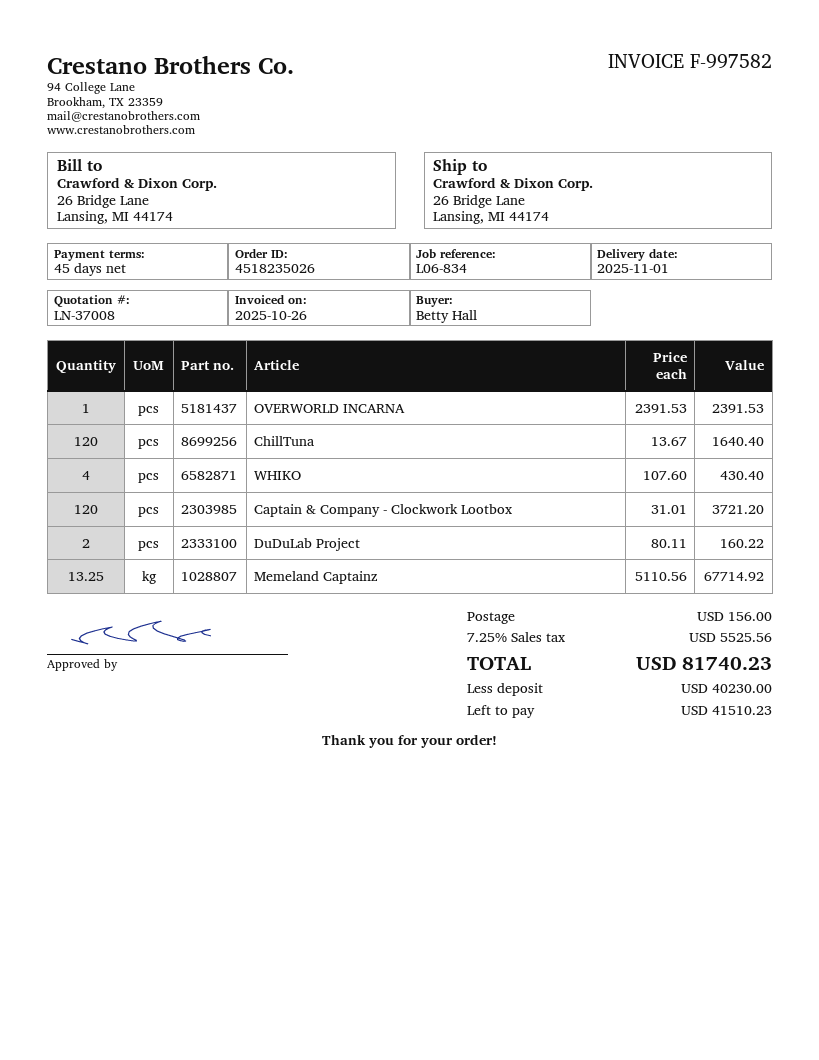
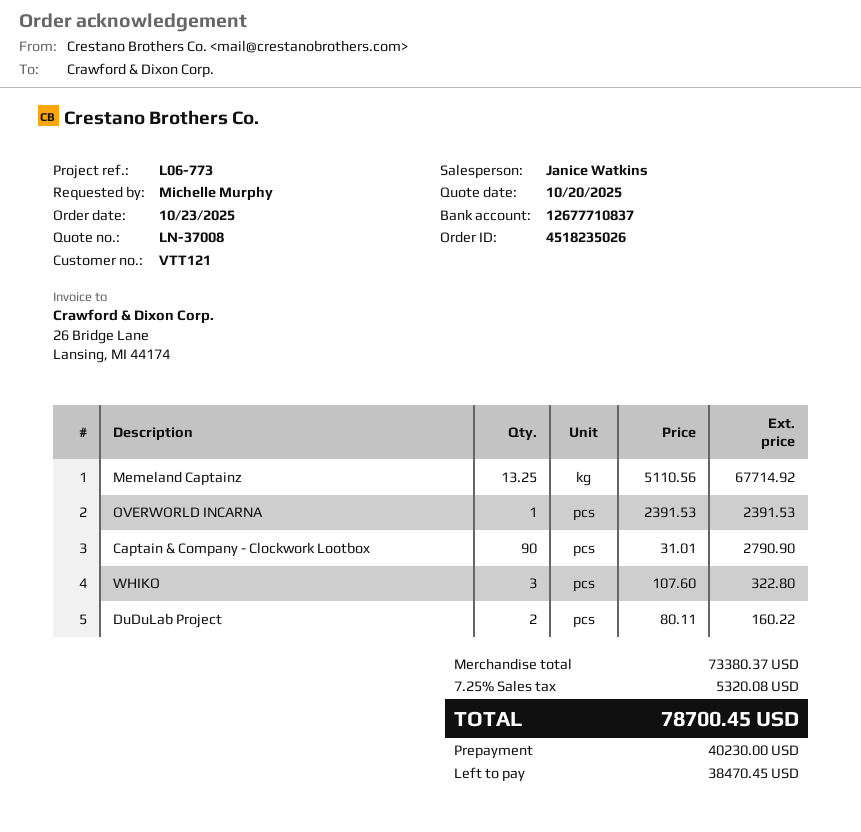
reference: L06-834 -> L06-773
ordered by: Betty Hall -> Michelle Murphy
ChillTuna: 120 x 13.67 = 1640.40 -> none
WHIKO: 4 x 107.60 = 430.40 -> 3 x 107.60 = 322.80
Captain & Company - Clockwork Lootbox: 120 x 31.01 = 3721.20 -> 90 x 31.01 = 2790.90
shipping: 156.00 -> none
tax: 7.25% = 5525.56 -> 7.25% = 5320.08
total: 81740.23 -> 78700.45
balance: 41510.23 -> 38470.45

